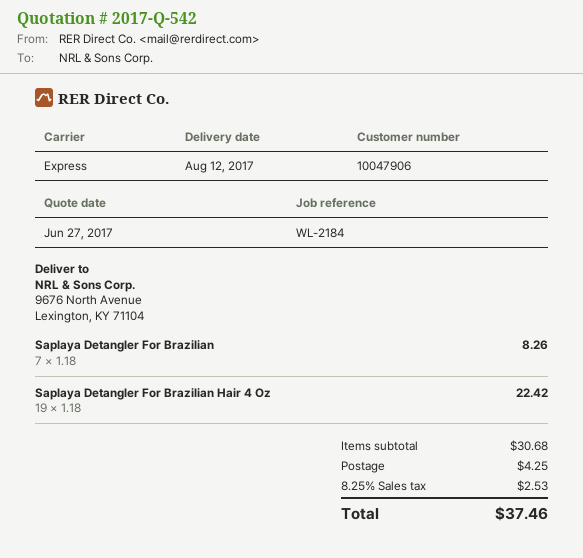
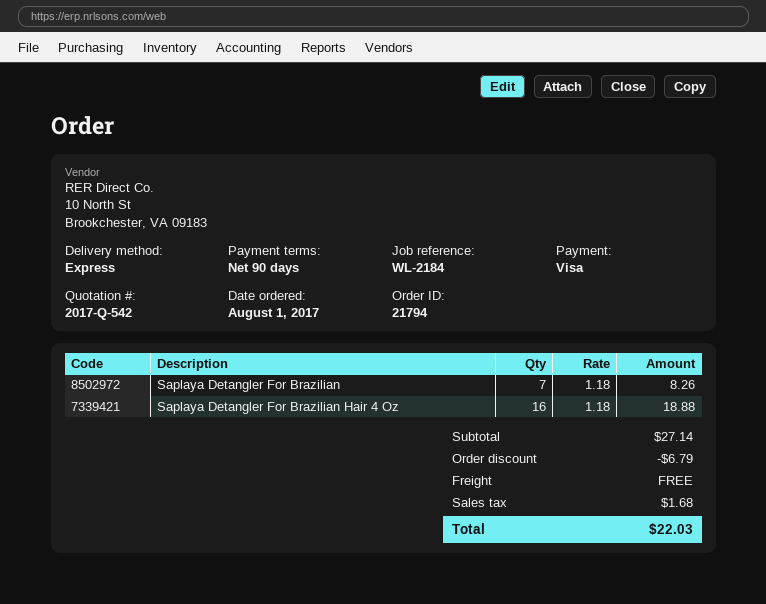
Saplaya Detangler For Brazilian Hair 4 Oz: 19 x 1.18 = 22.42 -> 16 x 1.18 = 18.88
subtotal: 30.68 -> 27.14
discount: none -> 6.79
shipping: 4.25 -> 0.00
tax: 2.53 -> 1.68
total: 37.46 -> 22.03

